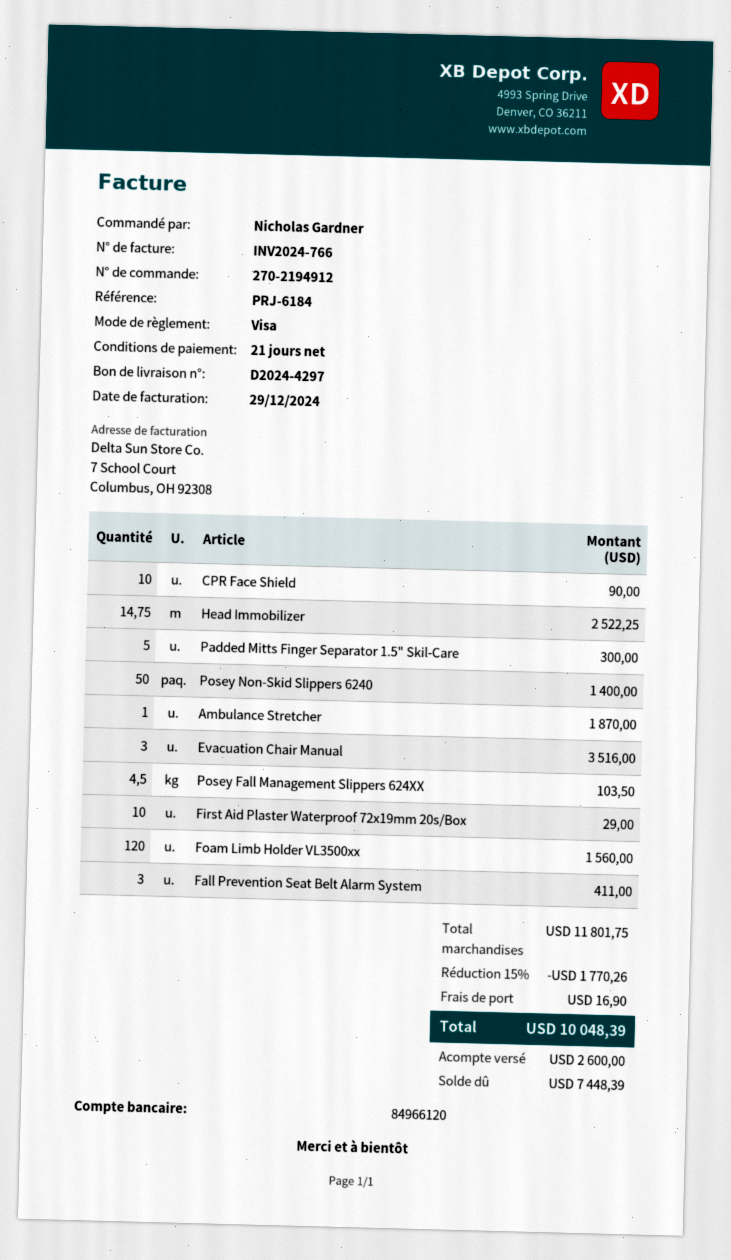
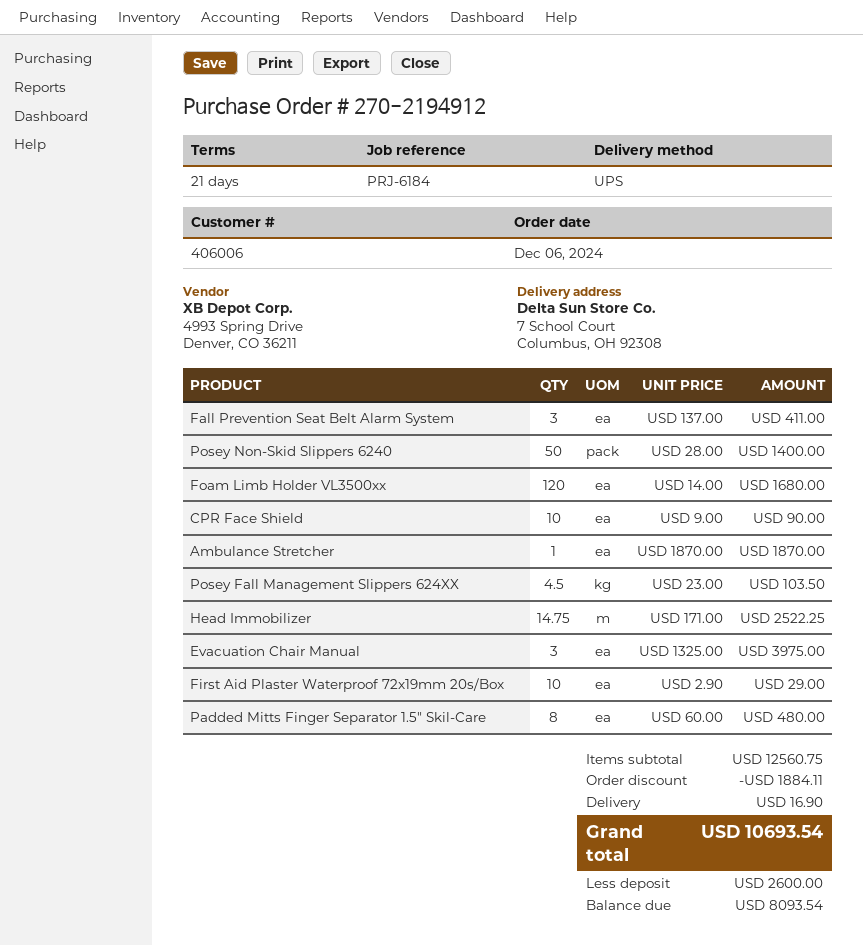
Padded Mitts Finger Separator 1.5" Skil-Care: 5 for 300.00 -> 8 for 480.00
Evacuation Chair Manual: 3 for 3516.00 -> 3 for 3975.00
Foam Limb Holder VL3500xx: 120 for 1560.00 -> 120 for 1680.00
subtotal: 11801.75 -> 12560.75
discount: 1770.26 -> 1884.11
total: 10048.39 -> 10693.54
balance: 7448.39 -> 8093.54

